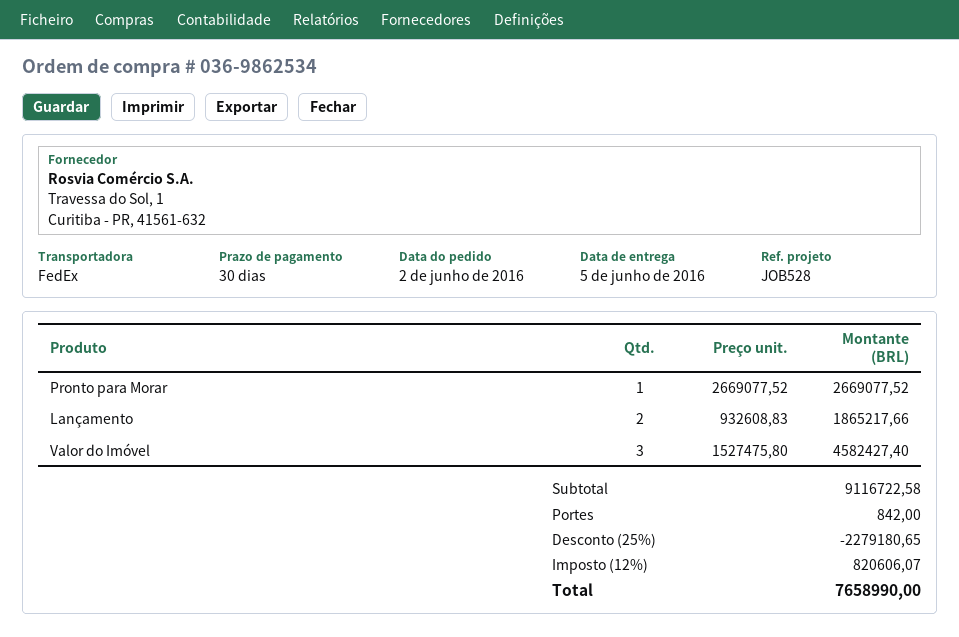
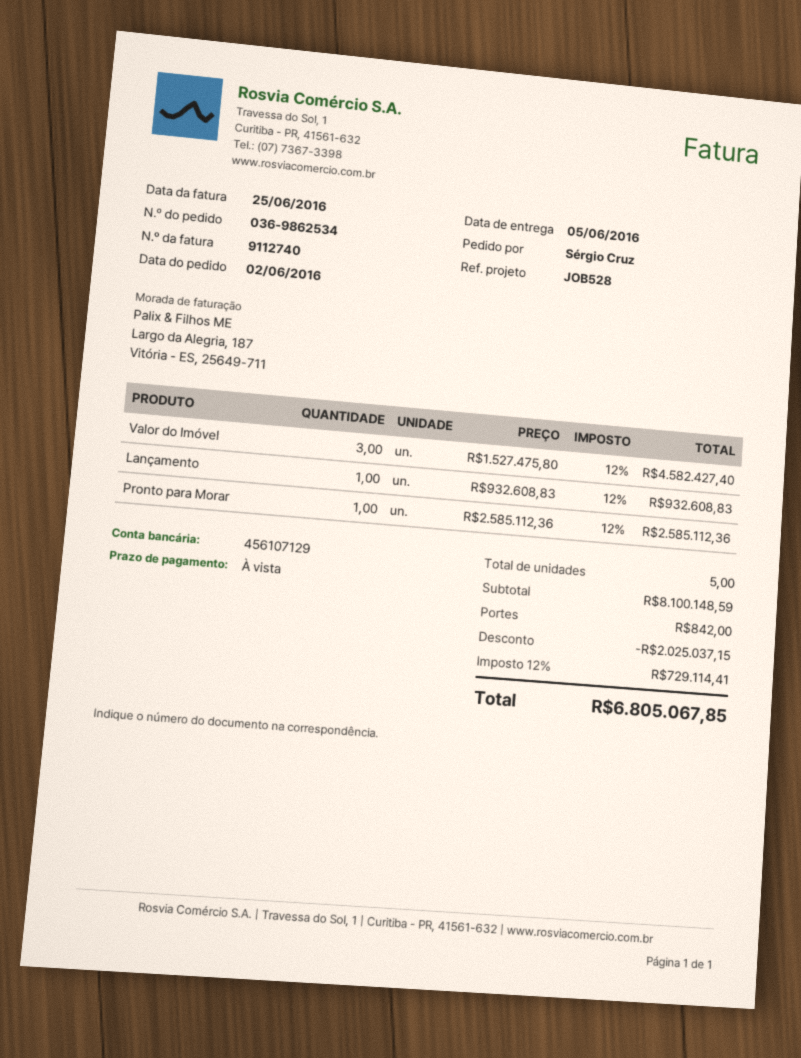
payment terms: 30 days -> on receipt
Pronto para Morar: 1 x 2669077.52 = 2669077.52 -> 1 x 2585112.36 = 2585112.36
Lançamento: 2 x 932608.83 = 1865217.66 -> 1 x 932608.83 = 932608.83
subtotal: 9116722.58 -> 8100148.59
discount: 2279180.65 -> 2025037.15
tax: 12% = 820606.07 -> 12% = 729114.41
total: 7658990.00 -> 6805067.85

